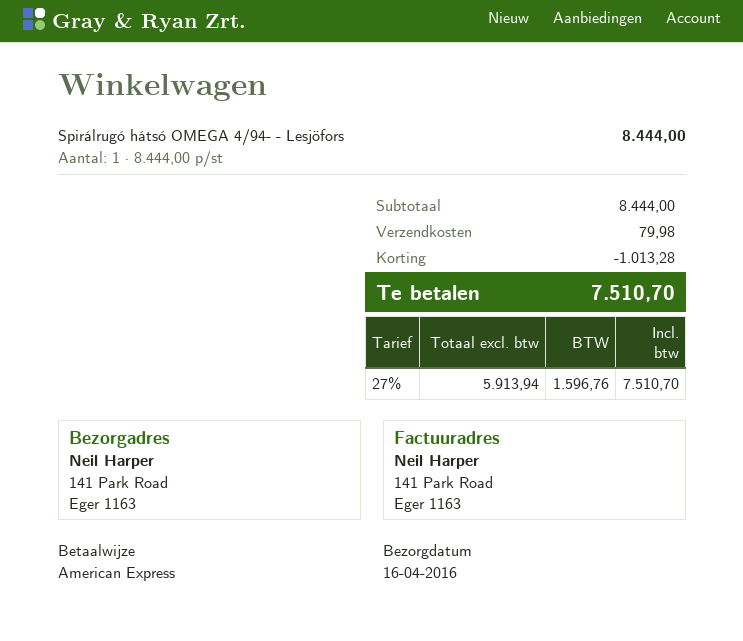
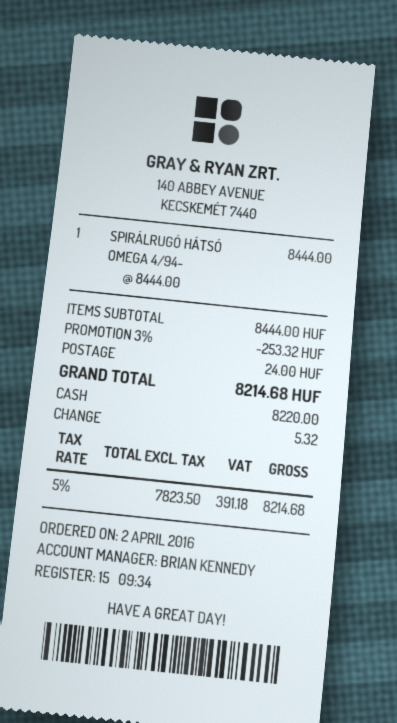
payment method: American Express -> cash
discount: 1013.28 -> 253.32
shipping: 79.98 -> 24.00
net: 5913.94 -> 7823.50
tax: 27% = 1596.76 -> 5% = 391.18
total: 7510.70 -> 8214.68

